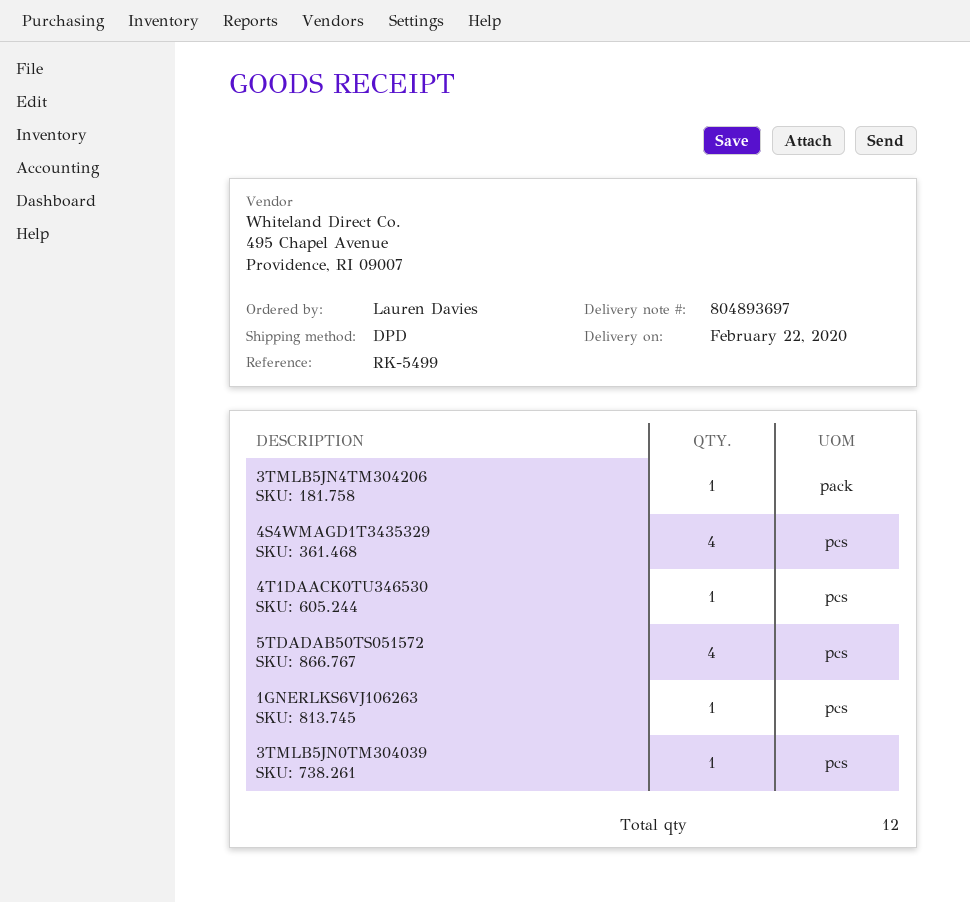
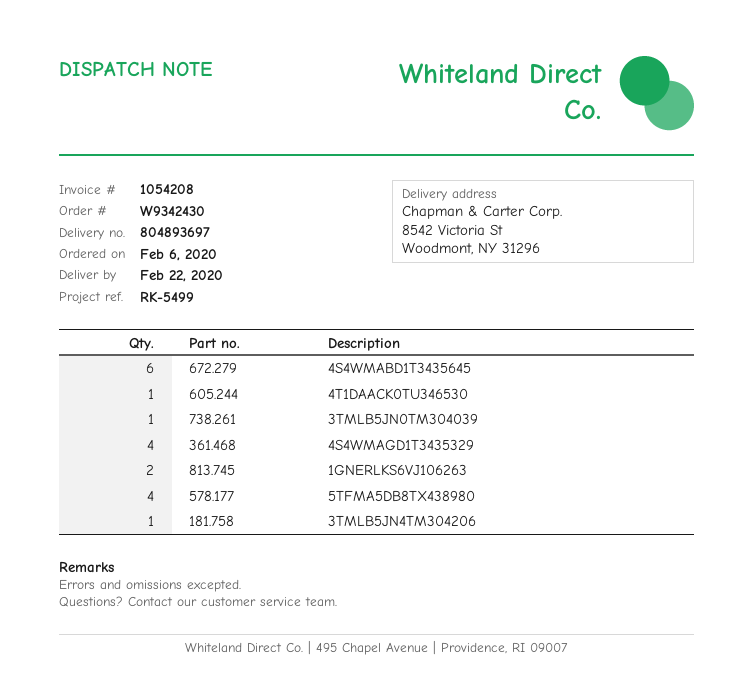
5TDADAB50TS051572: 4 -> none
1GNERLKS6VJ106263: 1 -> 2
4S4WMABD1T3435645: none -> 6
5TFMA5DB8TX438980: none -> 4

